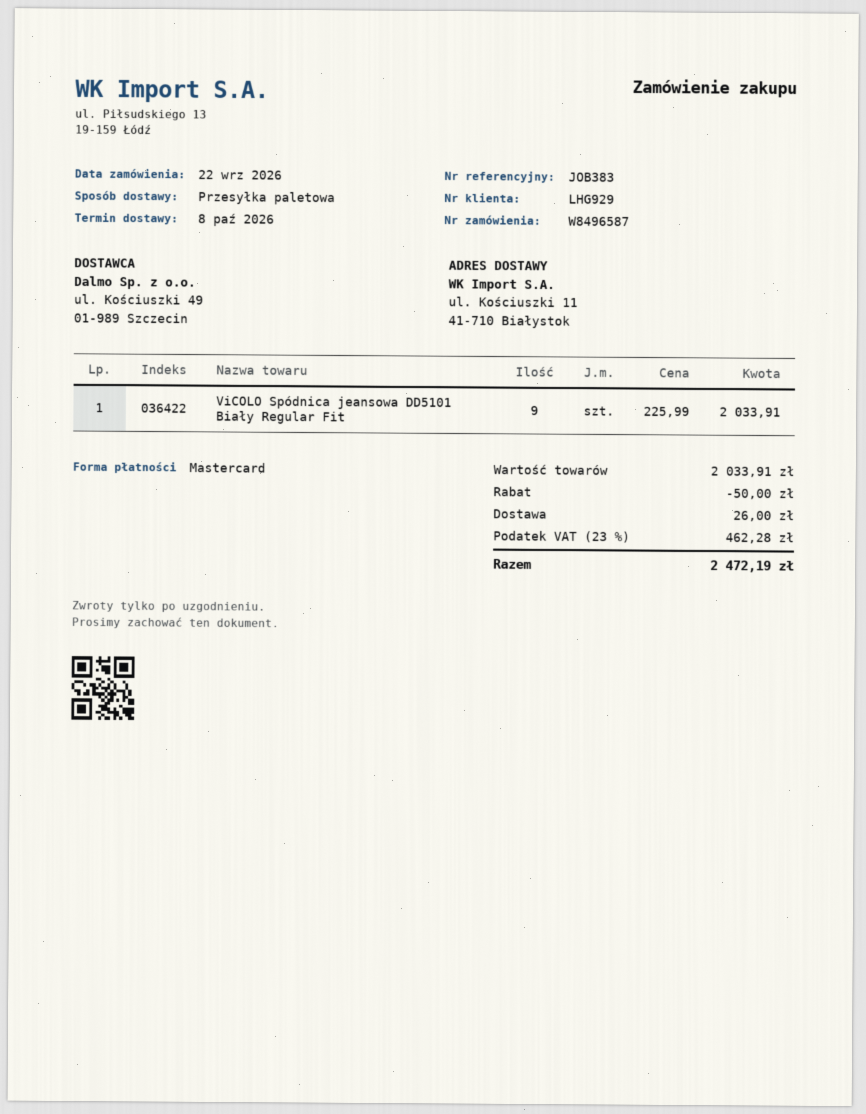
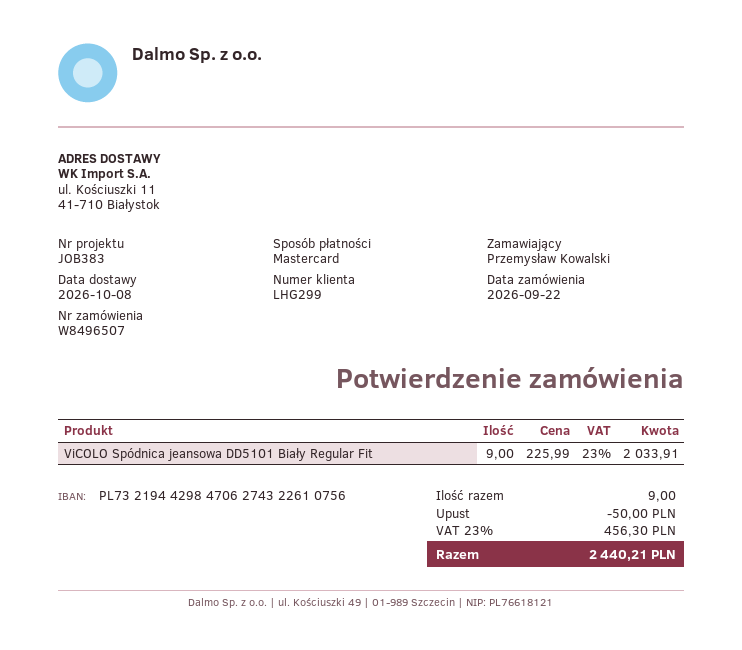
order number: W8496587 -> W8496507
customer number: LHG929 -> LHG299
shipping: 26.00 -> none
tax: 23% = 462.28 -> 23% = 456.30
total: 2472.19 -> 2440.21

